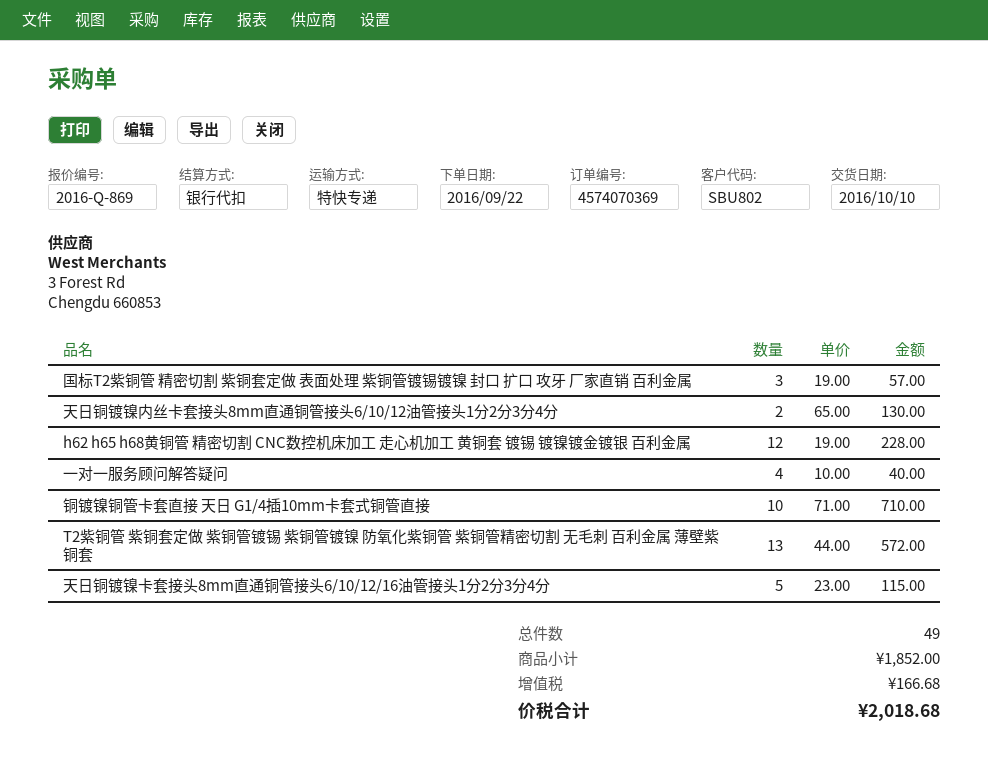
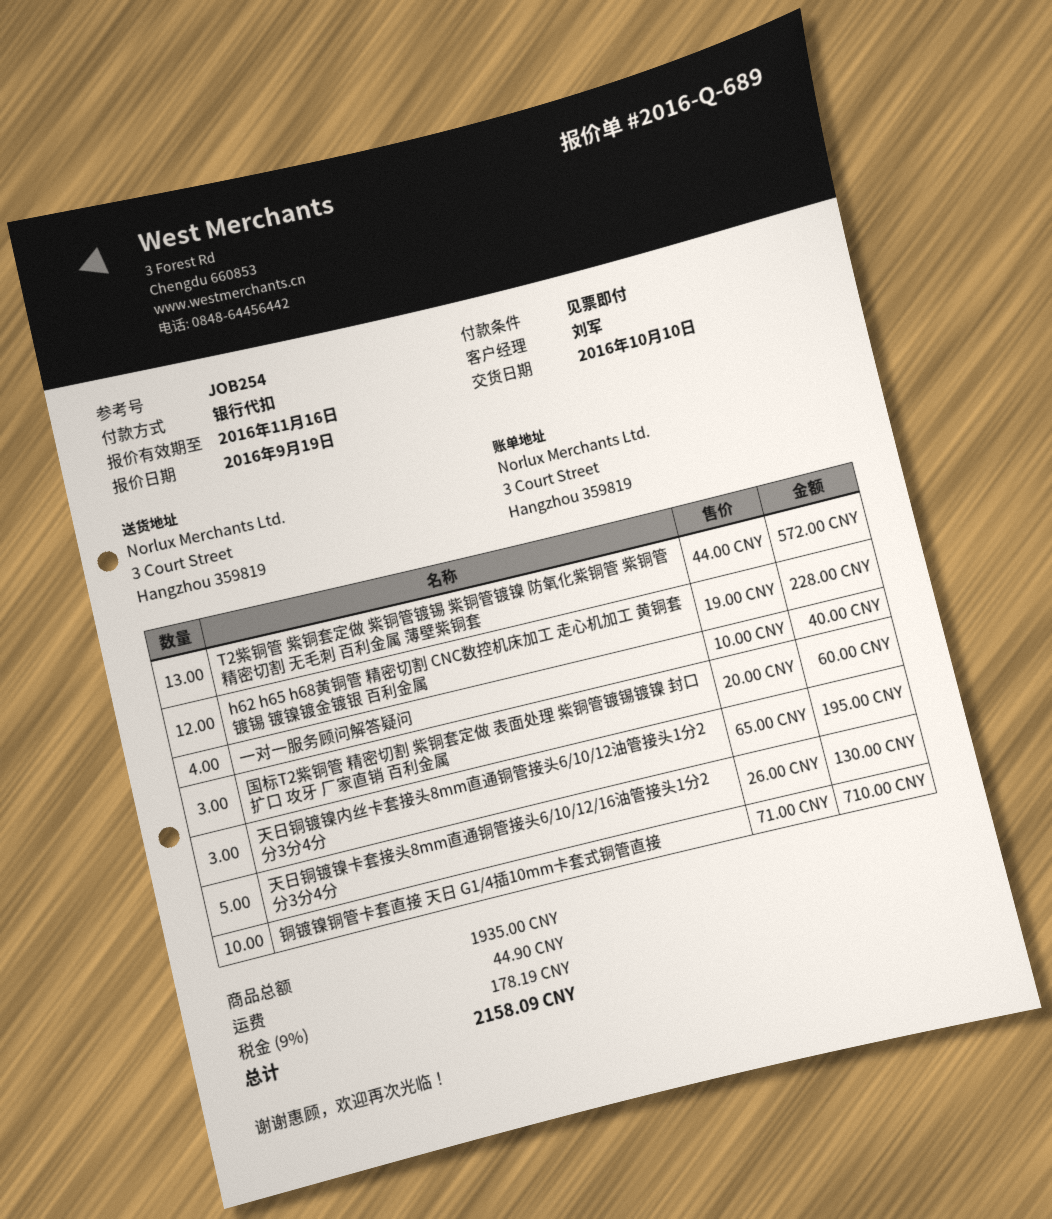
quote number: 2016-Q-869 -> 2016-Q-689
国标T2紫铜管 精密切割 紫铜套定做 表面处理 紫铜管镀锡镀镍 封口 扩口 攻牙 厂家直销 百利金属: 3 x 19.00 = 57.00 -> 3 x 20.00 = 60.00
天日铜镀镍内丝卡套接头8mm直通铜管接头6/10/12油管接头1分2分3分4分: 2 x 65.00 = 130.00 -> 3 x 65.00 = 195.00
天日铜镀镍卡套接头8mm直通铜管接头6/10/12/16油管接头1分2分3分4分: 5 x 23.00 = 115.00 -> 5 x 26.00 = 130.00
subtotal: 1852.00 -> 1935.00
shipping: none -> 44.90
tax: 166.68 -> 178.19
total: 2018.68 -> 2158.09

